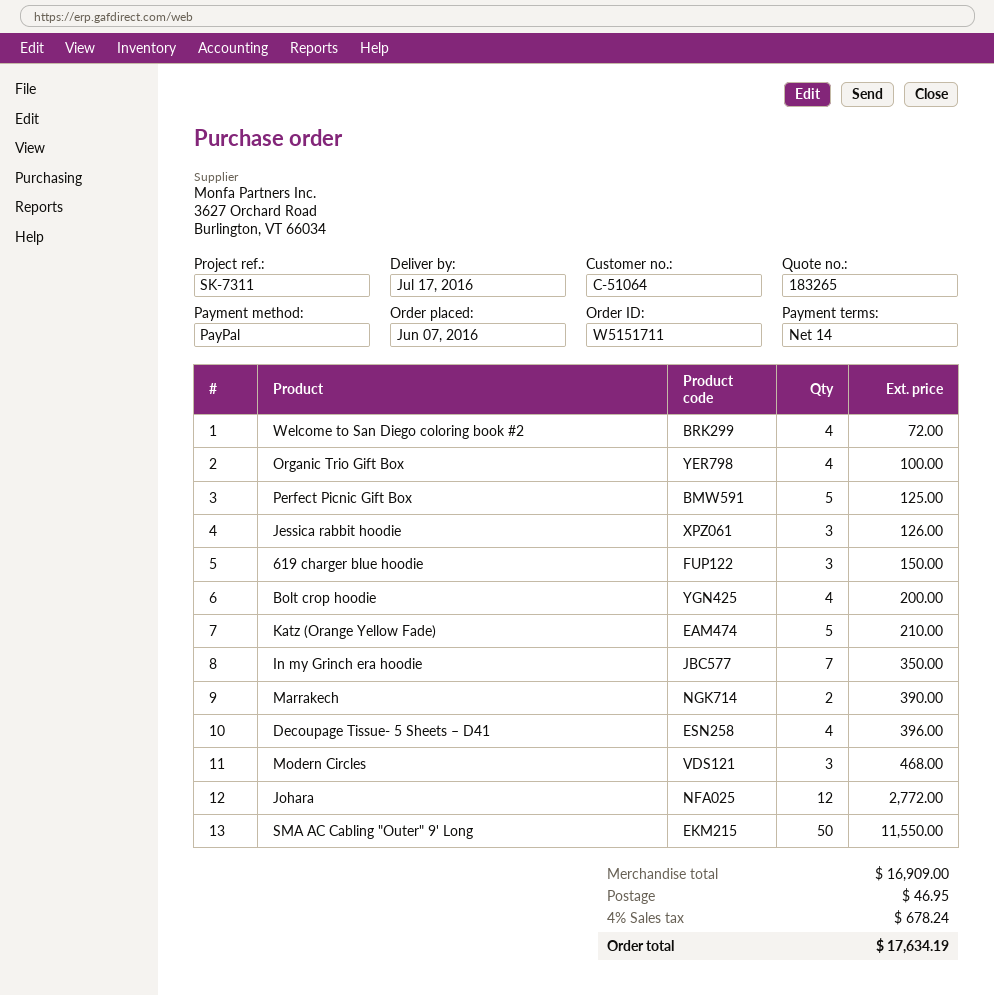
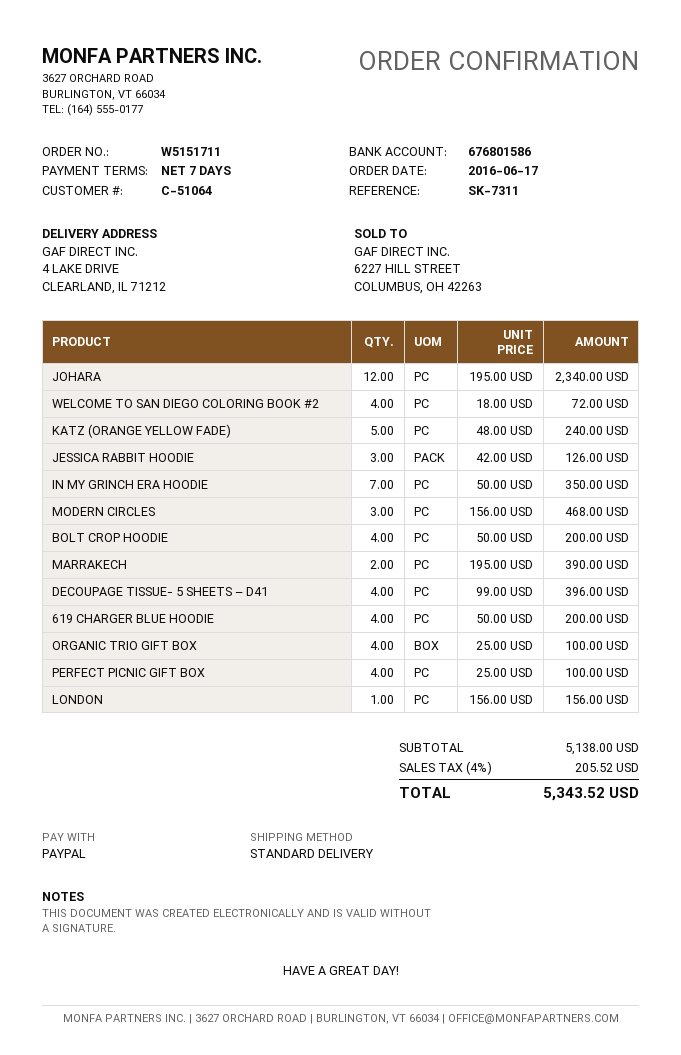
order date: 2016-06-07 -> 2016-06-17
payment terms: 14 days -> 7 days
Perfect Picnic Gift Box: 5 for 125.00 -> 4 for 100.00
619 charger blue hoodie: 3 for 150.00 -> 4 for 200.00
Katz (Orange Yellow Fade): 5 for 210.00 -> 5 for 240.00
Johara: 12 for 2772.00 -> 12 for 2340.00
SMA AC Cabling "Outer" 9' Long: 50 for 11550.00 -> none
LONDON: none -> 1 for 156.00
subtotal: 16909.00 -> 5138.00
shipping: 46.95 -> none
tax: 4% = 678.24 -> 4% = 205.52
total: 17634.19 -> 5343.52

